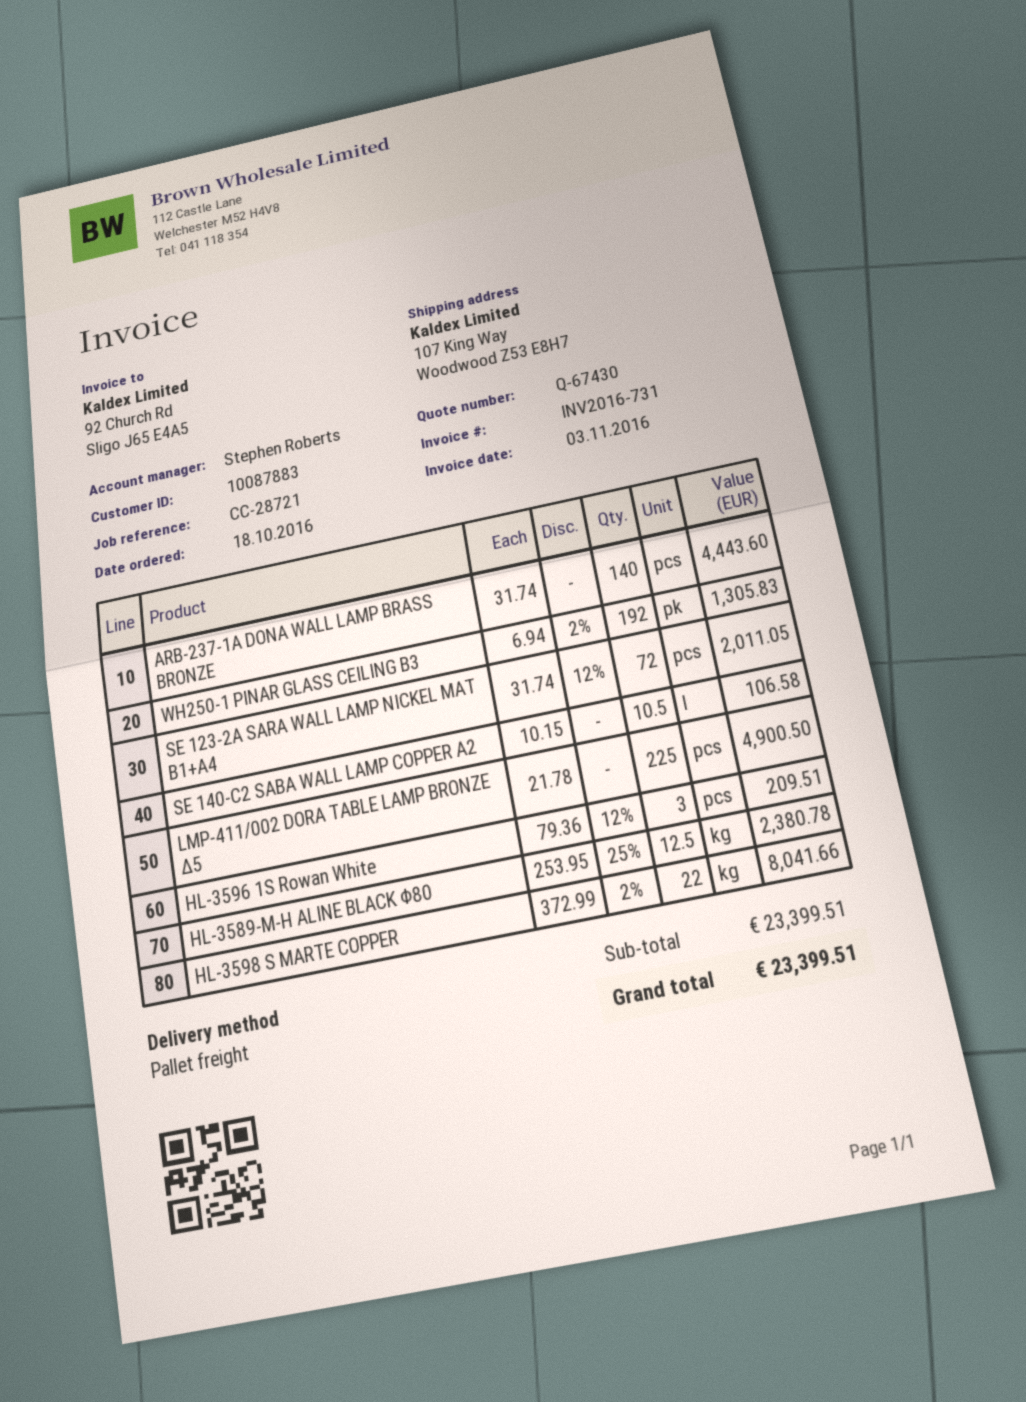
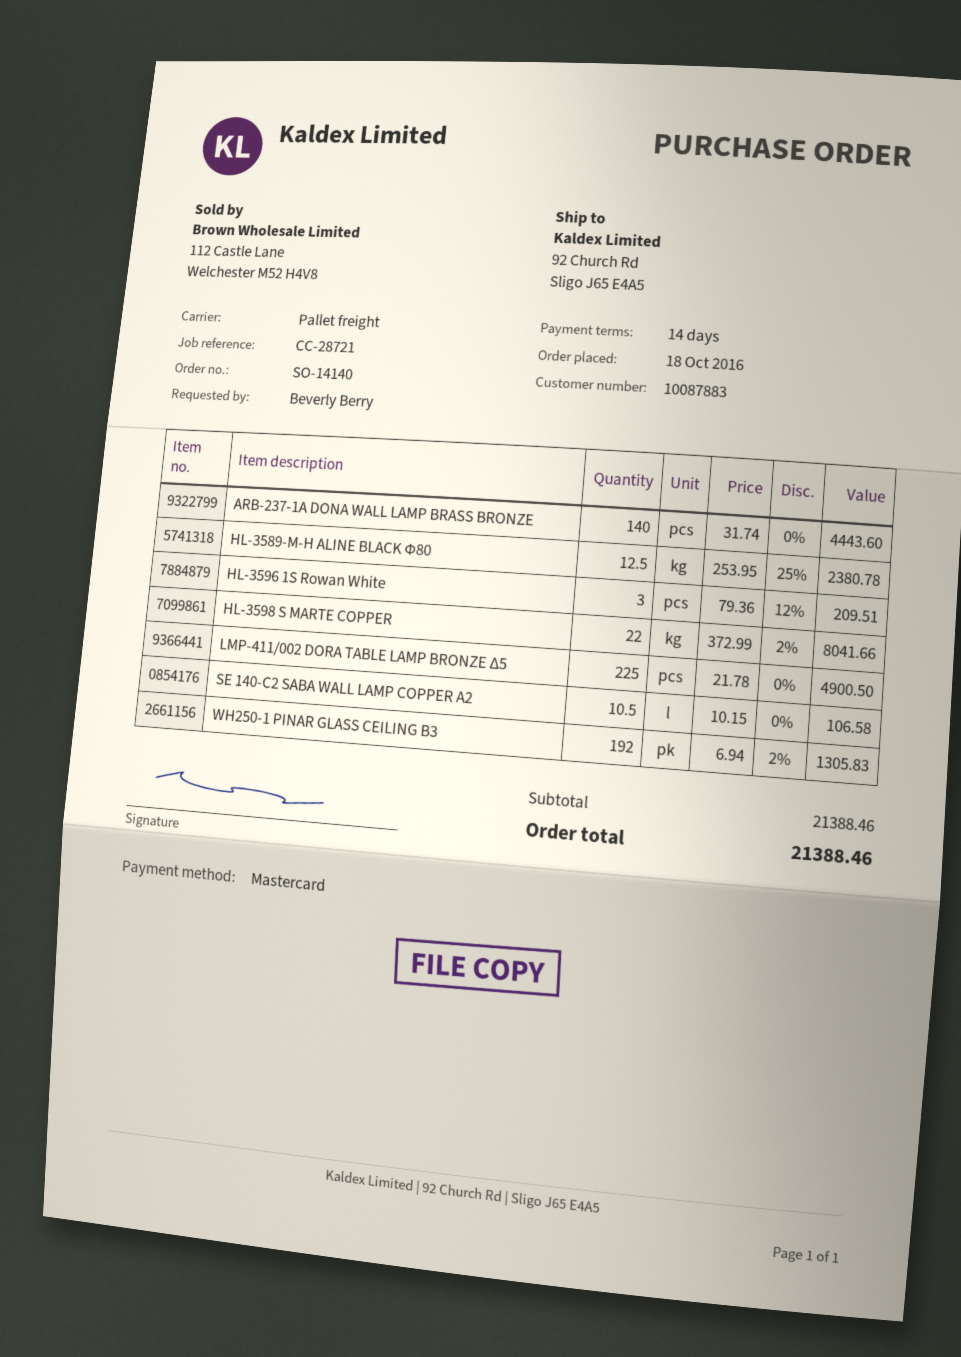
ship to: 107 King Way, Woodwood Z53 E8H7 -> 92 Church Rd, Sligo J65 E4A5
SE 123-2A SARA WALL LAMP NICKEL MAT B1+A4: 72 x 31.74 - 12% = 2011.05 -> none
subtotal: 23399.51 -> 21388.46
total: 23399.51 -> 21388.46

